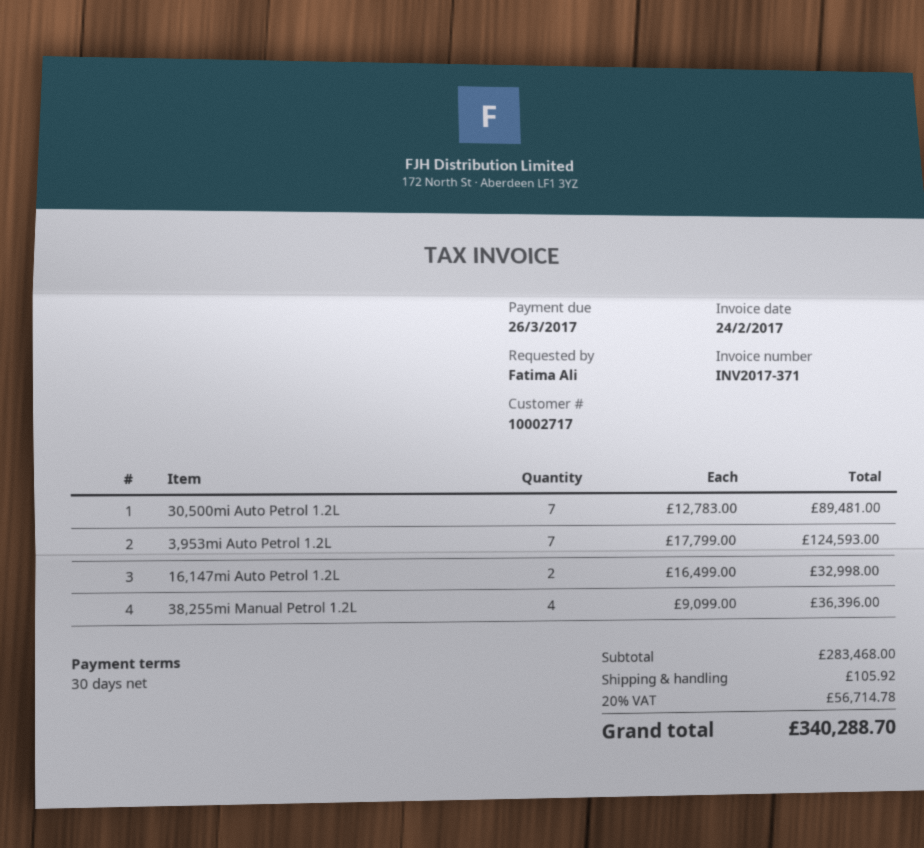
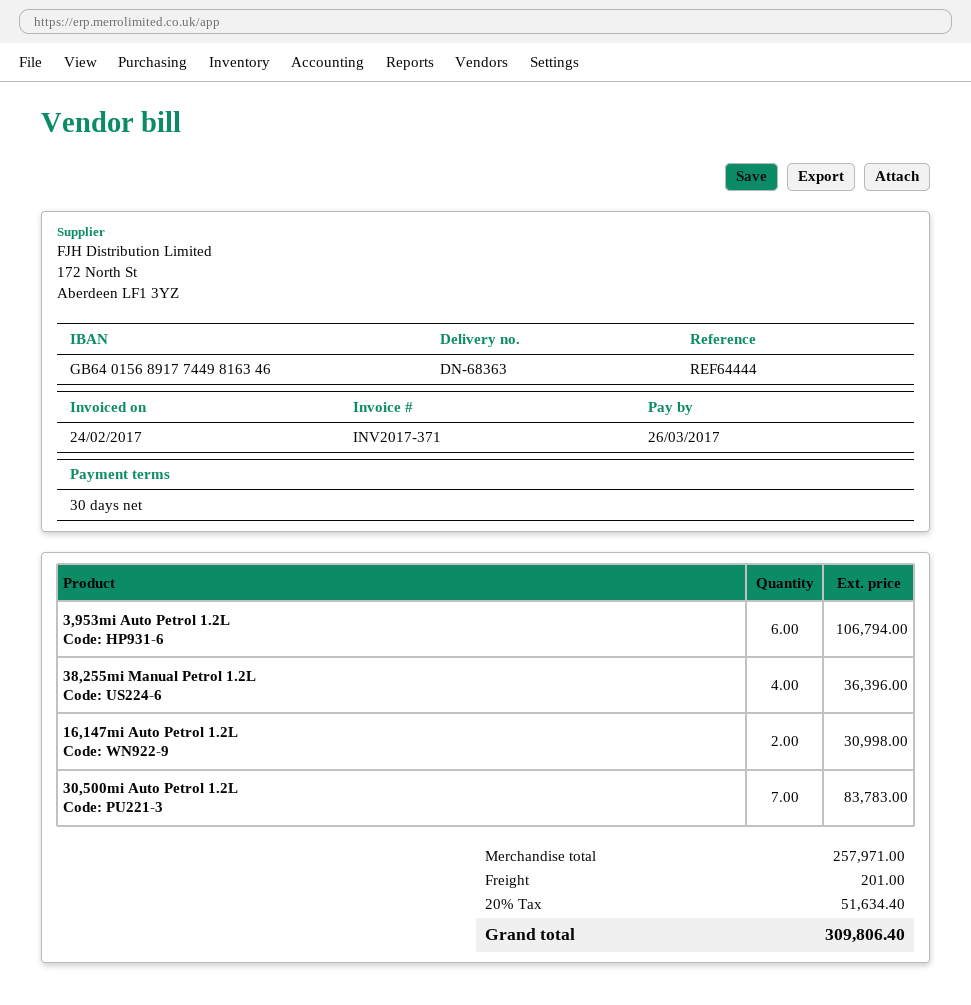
30,500mi Auto Petrol 1.2L: 7 for 89481.00 -> 7 for 83783.00
3,953mi Auto Petrol 1.2L: 7 for 124593.00 -> 6 for 106794.00
16,147mi Auto Petrol 1.2L: 2 for 32998.00 -> 2 for 30998.00
subtotal: 283468.00 -> 257971.00
shipping: 105.92 -> 201.00
tax: 20% = 56714.78 -> 20% = 51634.40
total: 340288.70 -> 309806.40

